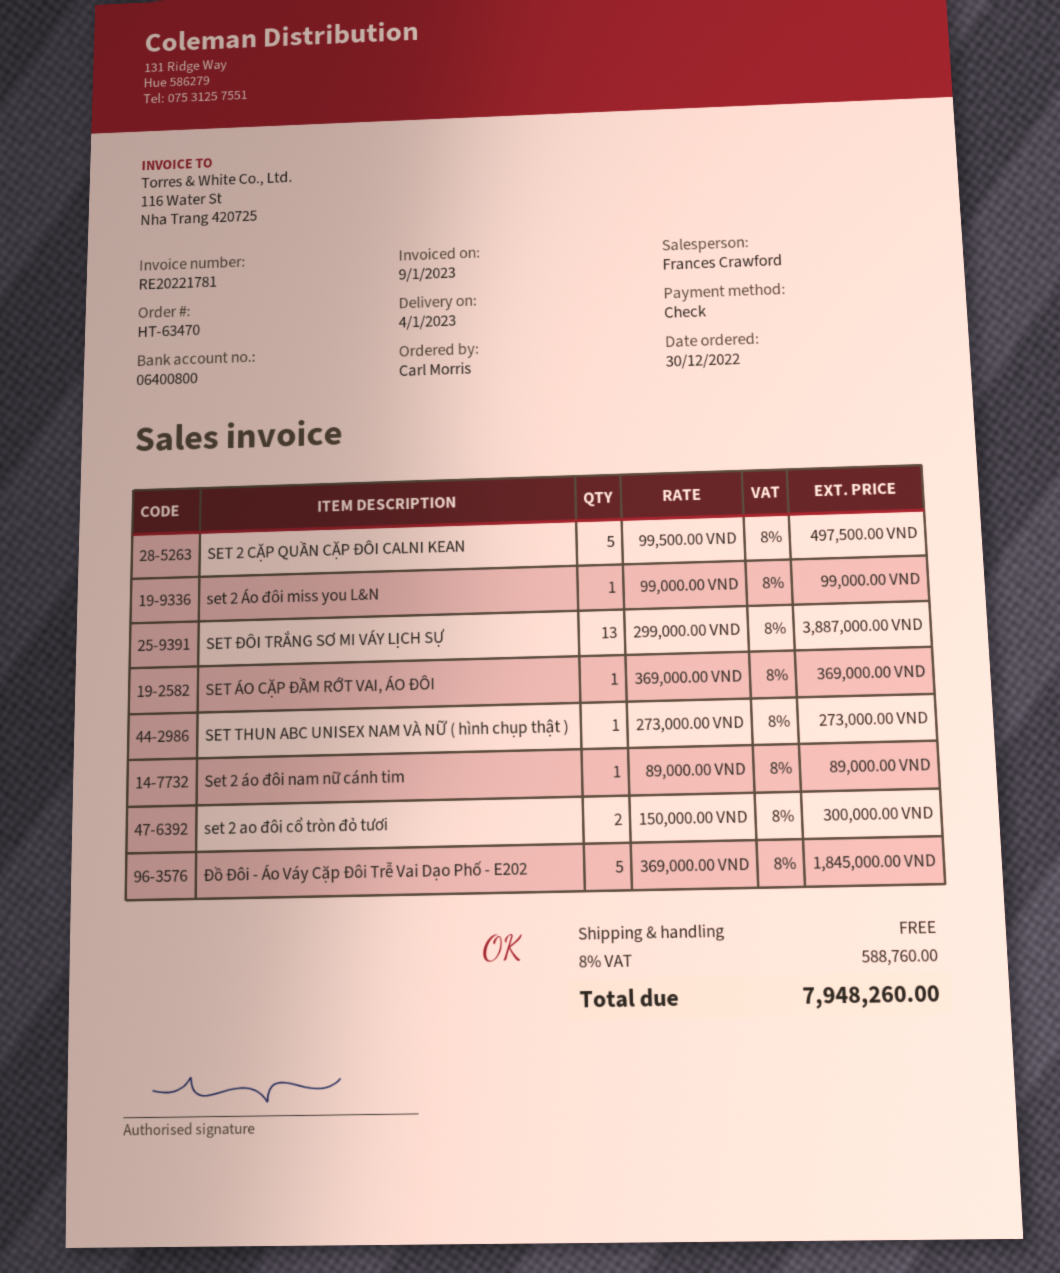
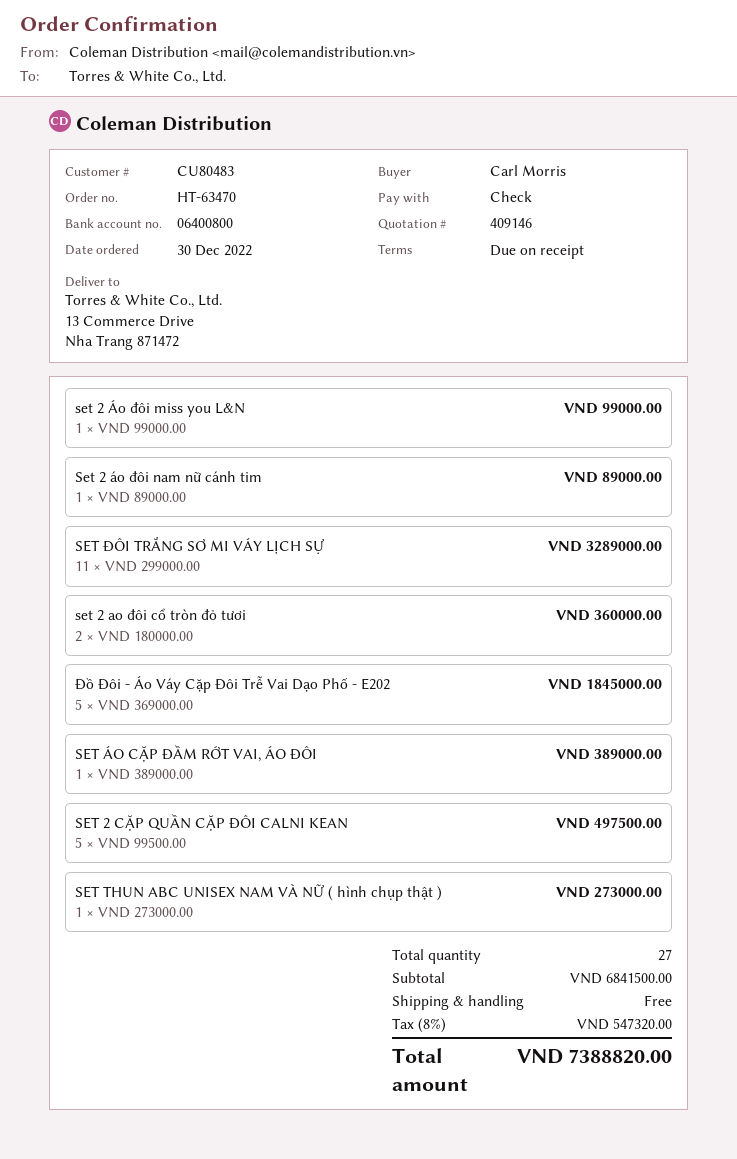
SET ĐÔI TRẮNG SƠ MI VÁY LỊCH SỰ: 13 x 299000.00 = 3887000.00 -> 11 x 299000.00 = 3289000.00
SET ÁO CẶP ĐẦM RỚT VAI, ÁO ĐÔI: 1 x 369000.00 = 369000.00 -> 1 x 389000.00 = 389000.00
set 2 ao đôi cổ tròn đỏ tươi: 2 x 150000.00 = 300000.00 -> 2 x 180000.00 = 360000.00
tax: 8% = 588760.00 -> 8% = 547320.00
total: 7948260.00 -> 7388820.00

